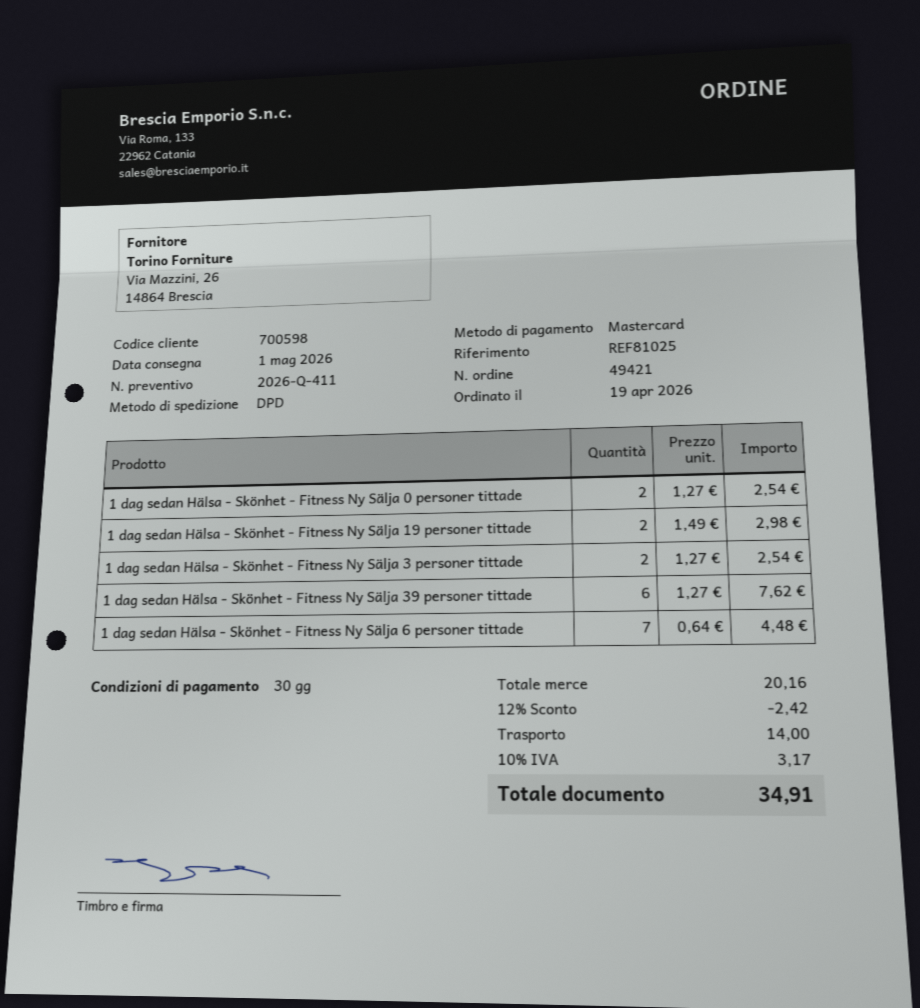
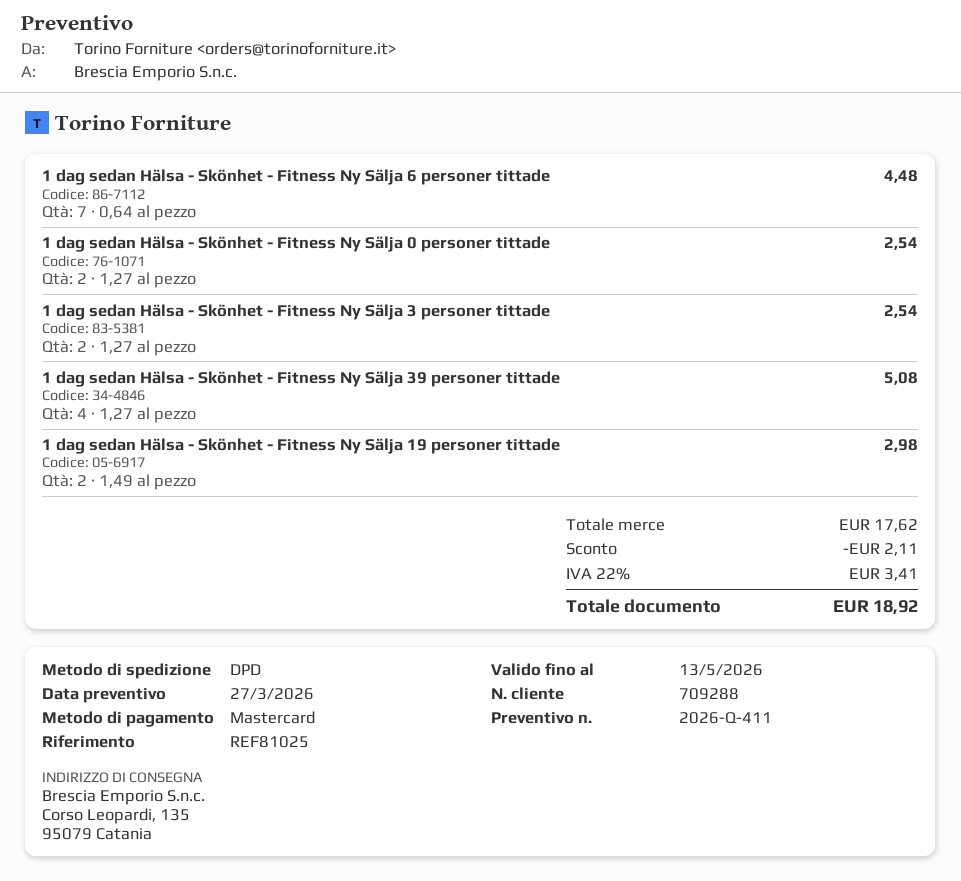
customer number: 700598 -> 709288
1 dag sedan Hälsa - Skönhet - Fitness Ny Sälja 39 personer tittade: 6 x 1.27 = 7.62 -> 4 x 1.27 = 5.08
subtotal: 20.16 -> 17.62
discount: 2.42 -> 2.11
shipping: 14.00 -> none
tax: 10% = 3.17 -> 22% = 3.41
total: 34.91 -> 18.92

